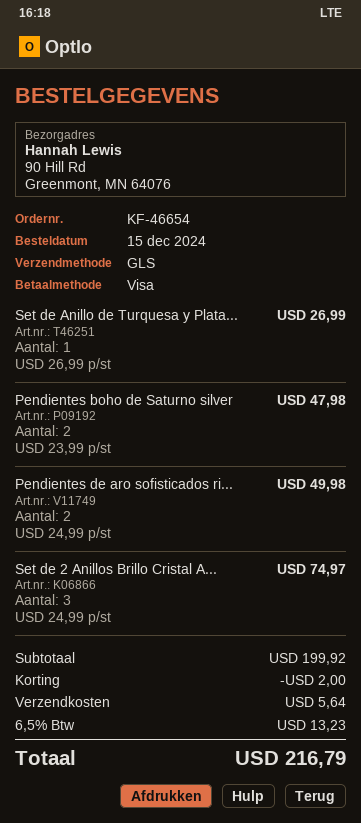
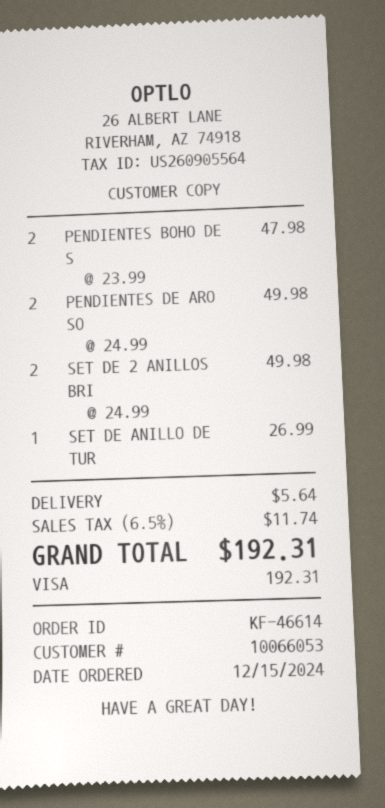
order number: KF-46654 -> KF-46614
Set de 2 Anillos Brillo Cristal A...: 3 x 24.99 = 74.97 -> 2 x 24.99 = 49.98
discount: 2.00 -> none
tax: 6.5% = 13.23 -> 6.5% = 11.74
total: 216.79 -> 192.31

